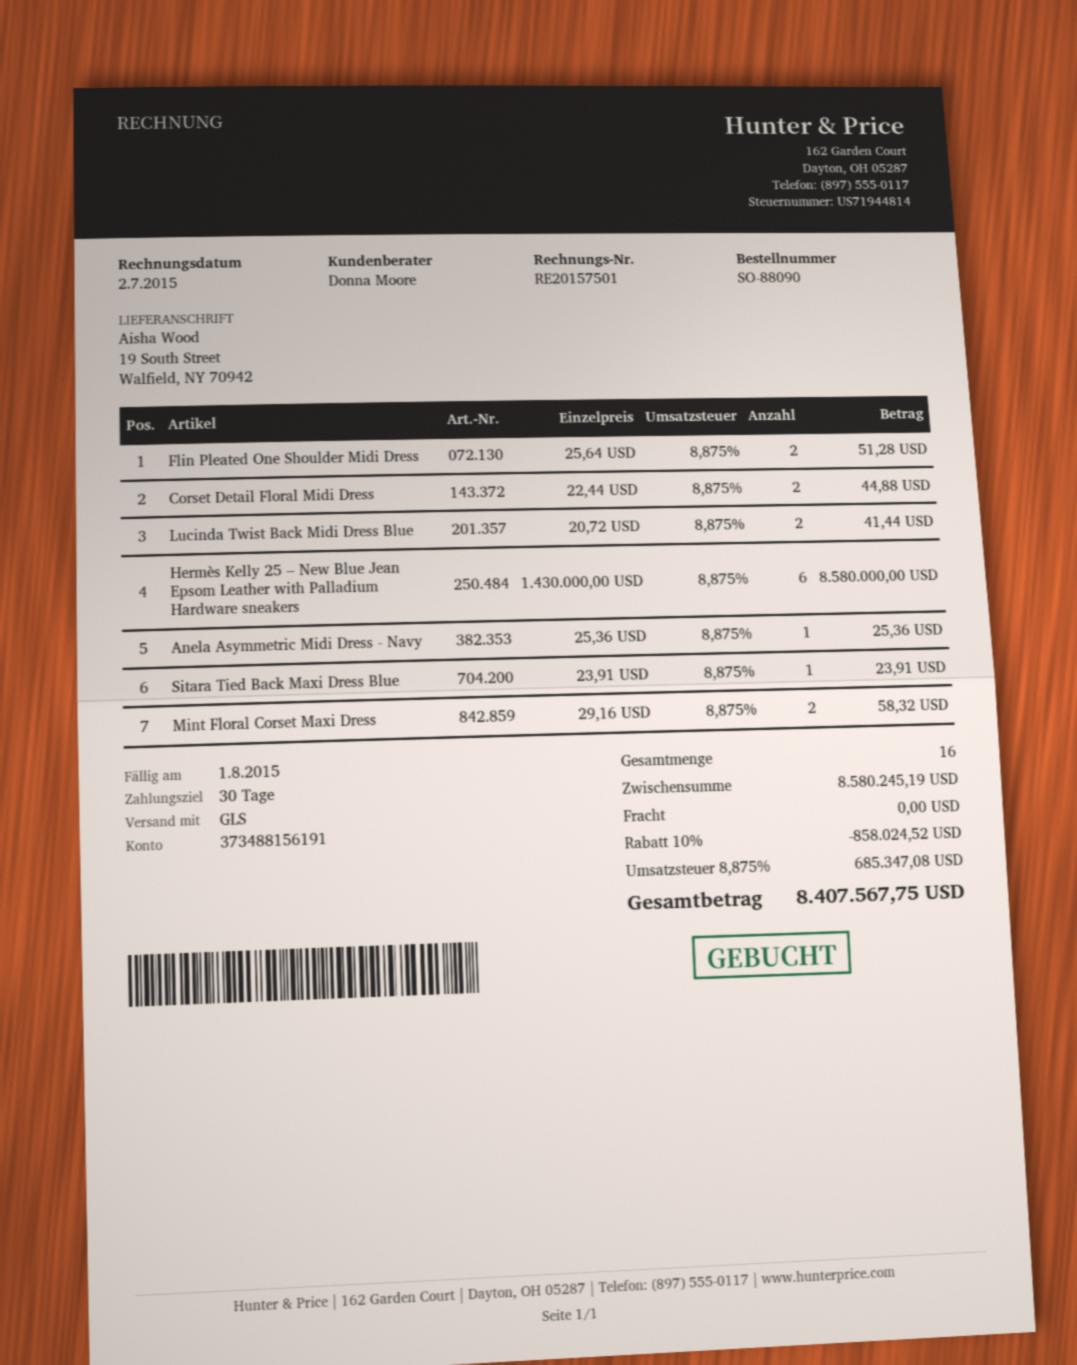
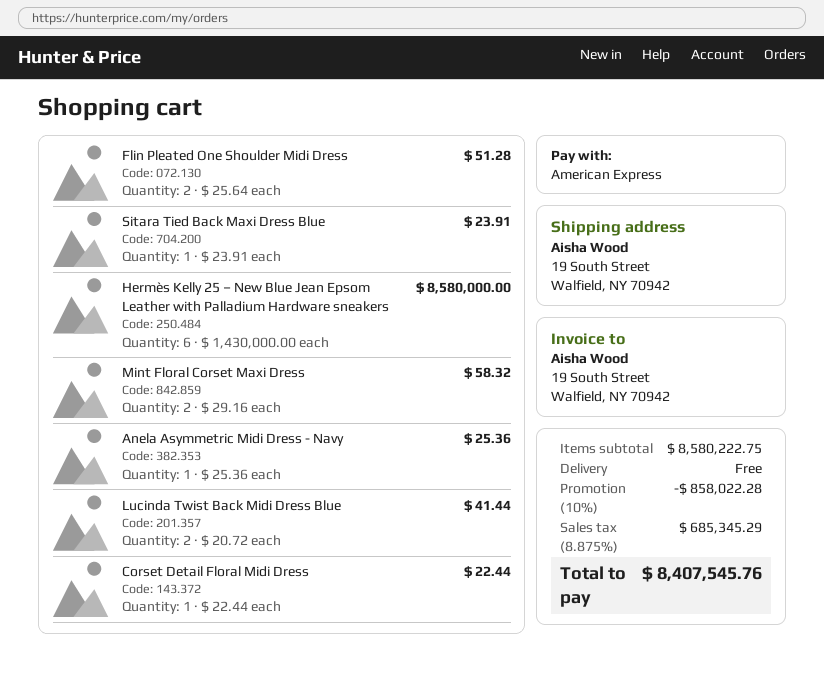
Corset Detail Floral Midi Dress: 2 x 22.44 = 44.88 -> 1 x 22.44 = 22.44
subtotal: 8580245.19 -> 8580222.75
discount: 10% = 858024.52 -> 10% = 858022.28
tax: 8.875% = 685347.08 -> 8.875% = 685345.29
total: 8407567.75 -> 8407545.76

